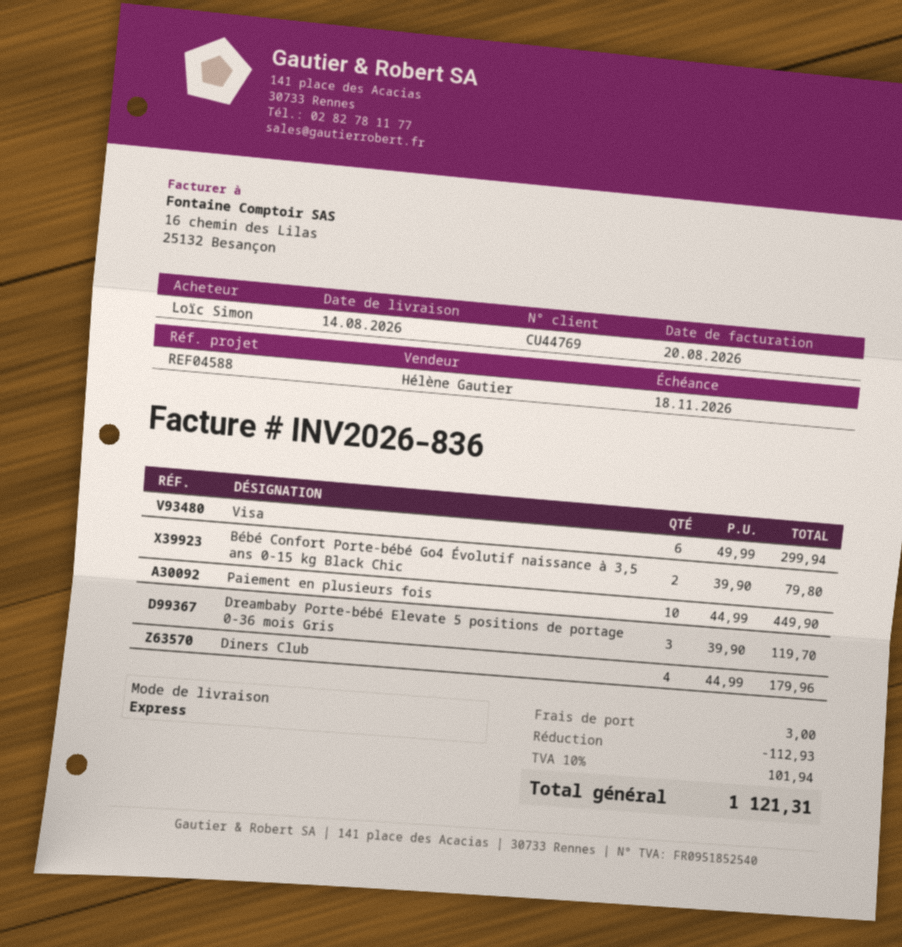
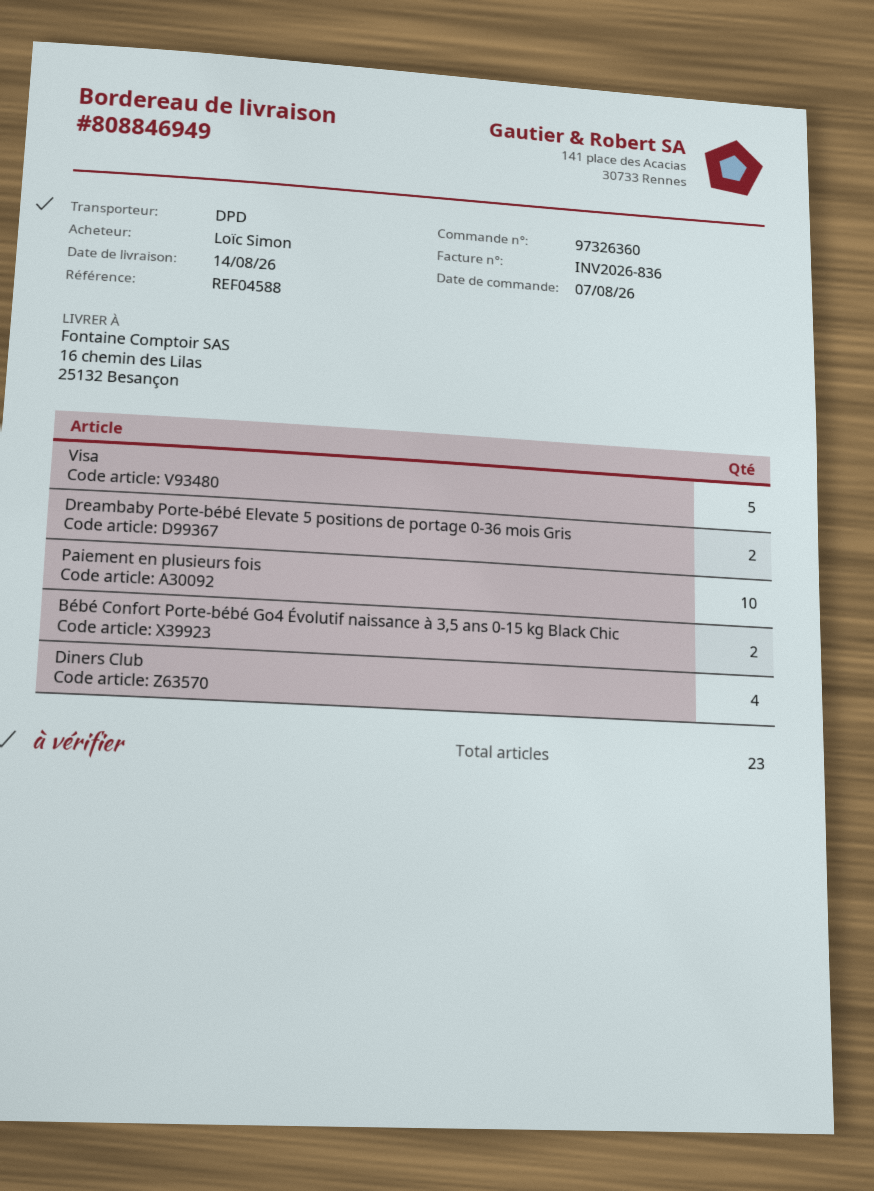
shipping method: express -> DPD
Visa: 6 -> 5
Dreambaby Porte-bébé Elevate 5 positions de portage 0-36 mois Gris: 3 -> 2

